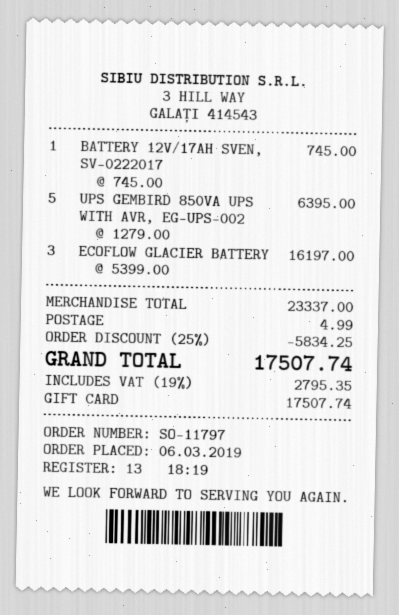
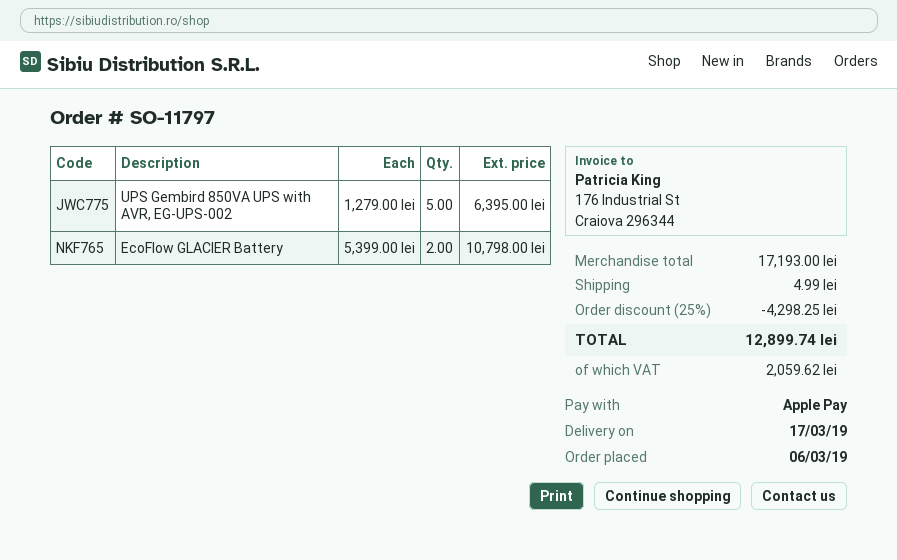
payment method: gift card -> Apple Pay
BATTERY 12V/17AH SVEN, SV-0222017: 1 x 745.00 = 745.00 -> none
ECOFLOW GLACIER BATTERY: 3 x 5399.00 = 16197.00 -> 2 x 5399.00 = 10798.00
subtotal: 23337.00 -> 17193.00
discount: 25% = 5834.25 -> 25% = 4298.25
tax: 2795.35 -> 2059.62
total: 17507.74 -> 12899.74

